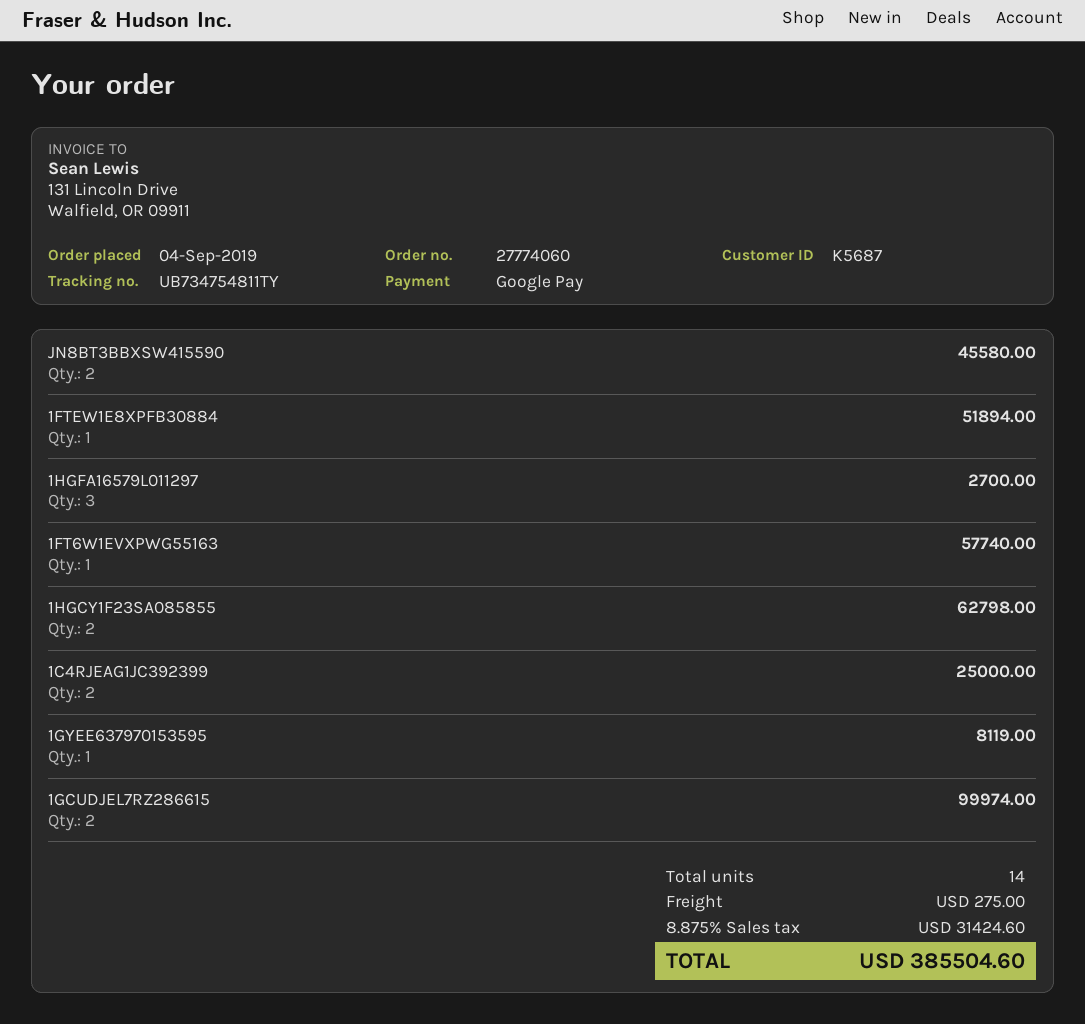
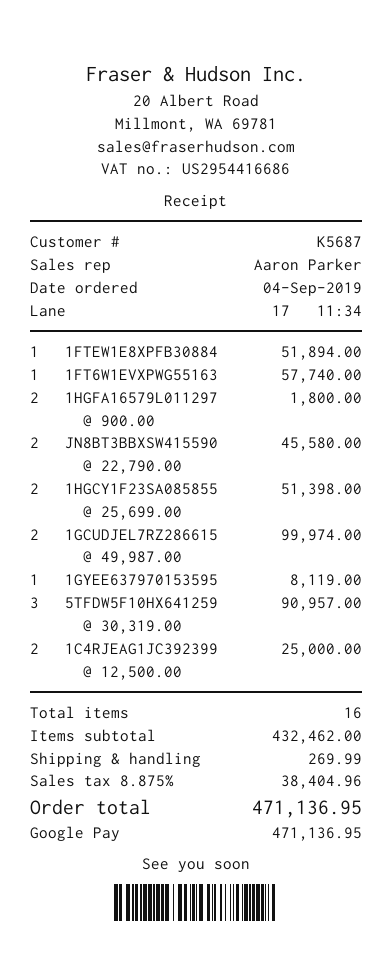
1HGFA16579L011297: 3 for 2700.00 -> 2 for 1800.00
1HGCY1F23SA085855: 2 for 62798.00 -> 2 for 51398.00
5TFDW5F10HX641259: none -> 3 for 90957.00
total quantity: 14 -> 16
shipping: 275.00 -> 269.99
tax: 8.875% = 31424.60 -> 8.875% = 38404.96
total: 385504.60 -> 471136.95

